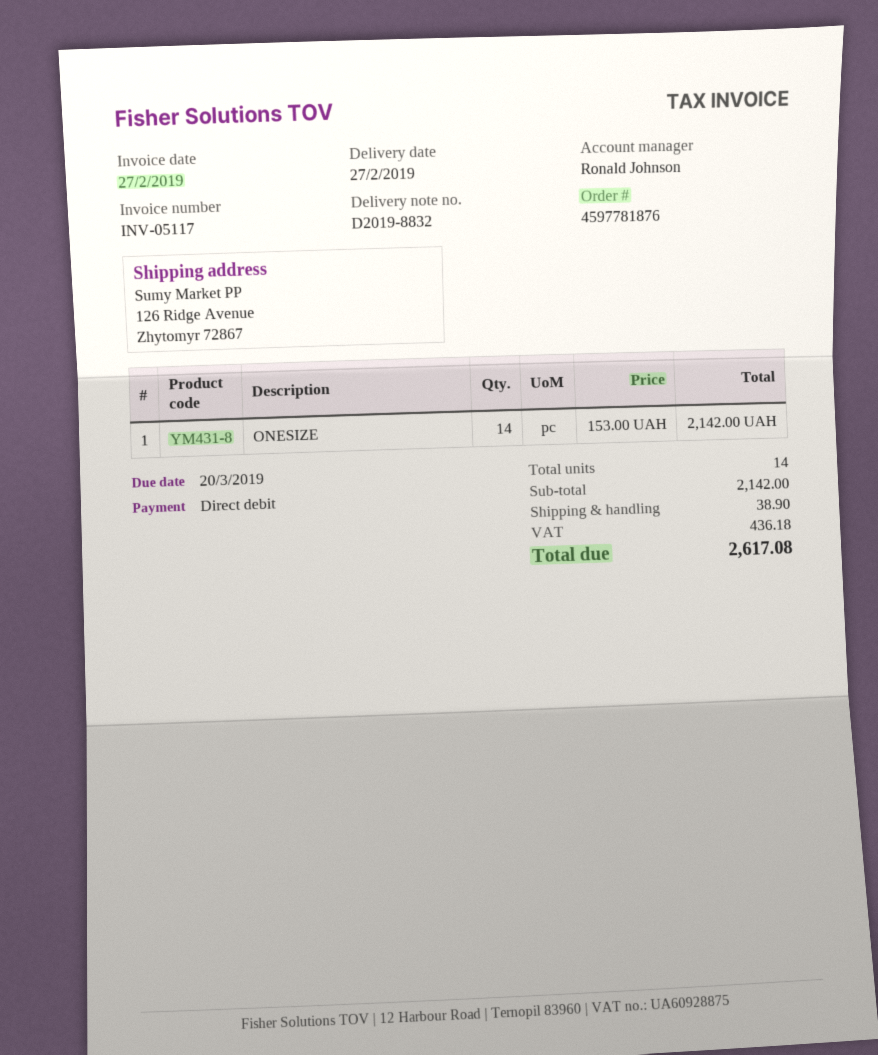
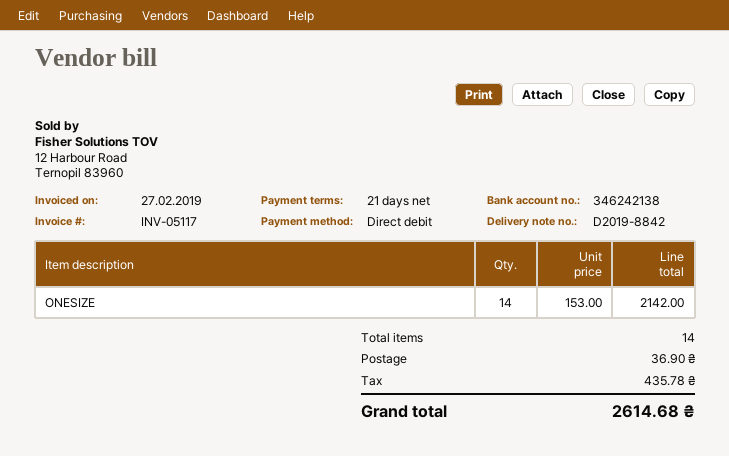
delivery note number: D2019-8832 -> D2019-8842
shipping: 38.90 -> 36.90
tax: 436.18 -> 435.78
total: 2617.08 -> 2614.68

